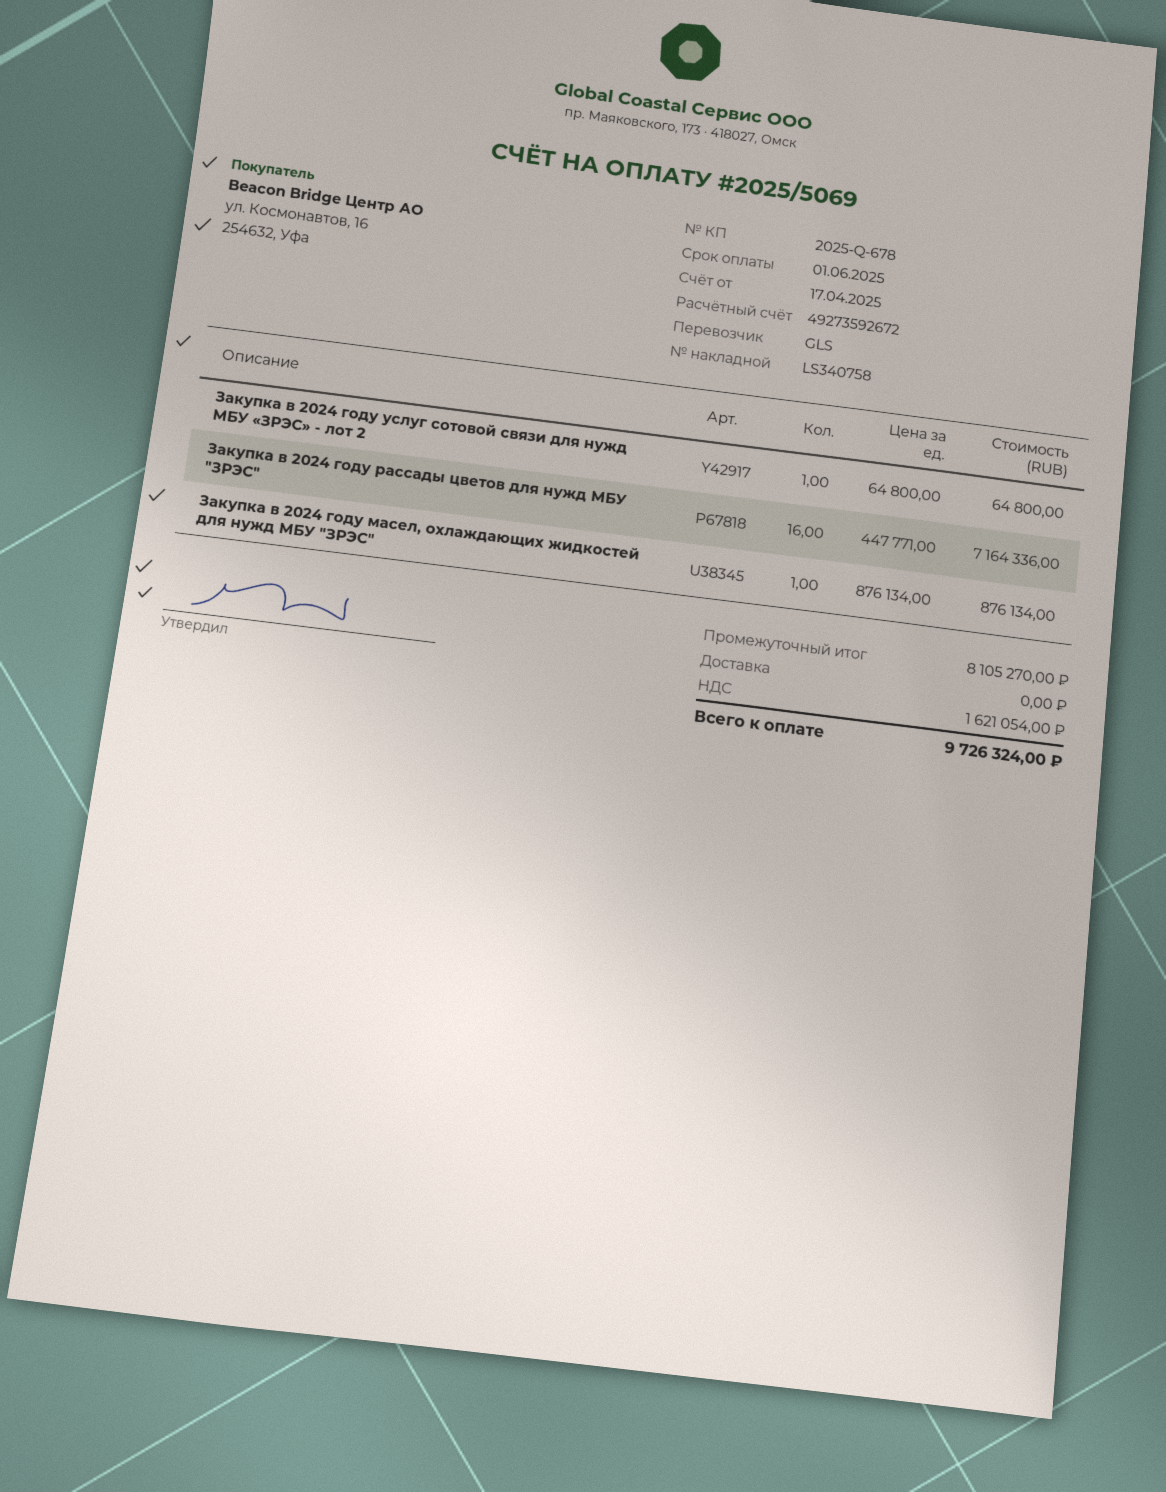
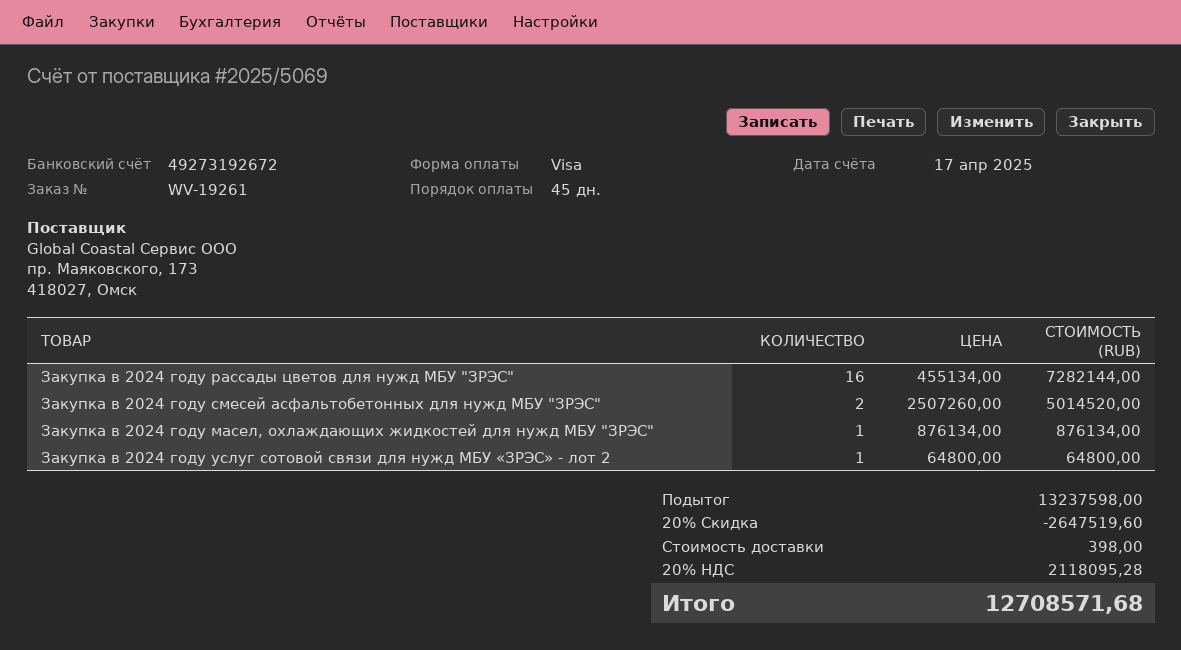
bank account: 49273592672 -> 49273192672
Закупка в 2024 году рассады цветов для нужд МБУ "ЗРЭС": 16 x 447771.00 = 7164336.00 -> 16 x 455134.00 = 7282144.00
Закупка в 2024 году смесей асфальтобетонных для нужд МБУ "ЗРЭС": none -> 2 x 2507260.00 = 5014520.00
subtotal: 8105270.00 -> 13237598.00
discount: none -> 20% = 2647519.60
shipping: 0.00 -> 398.00
tax: 1621054.00 -> 2118095.28
total: 9726324.00 -> 12708571.68

